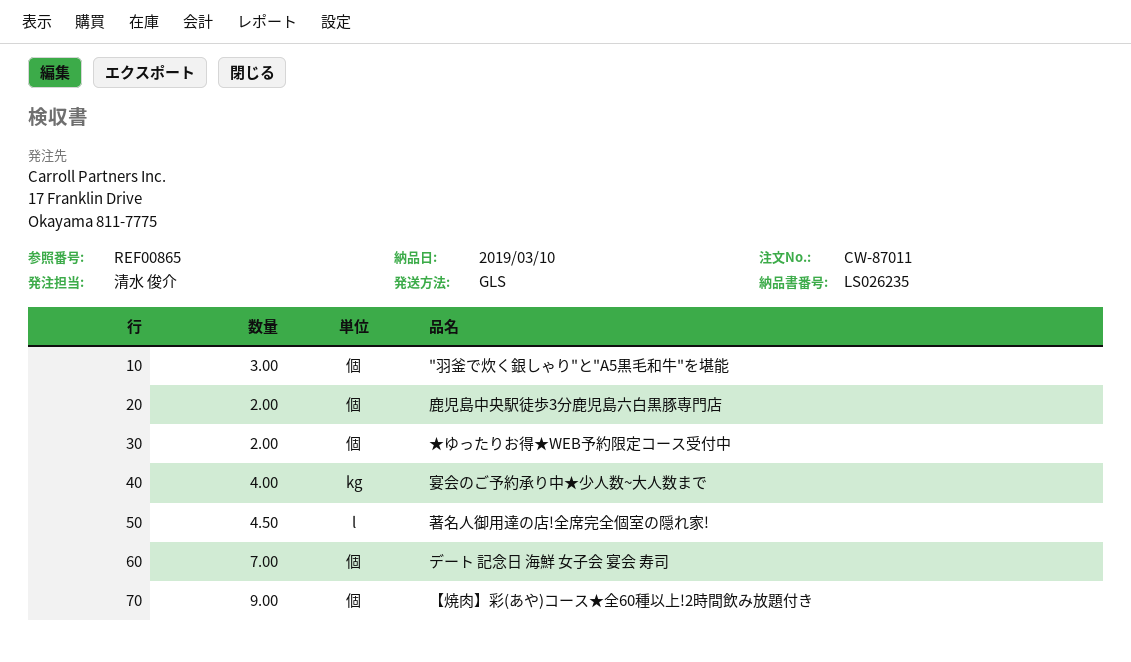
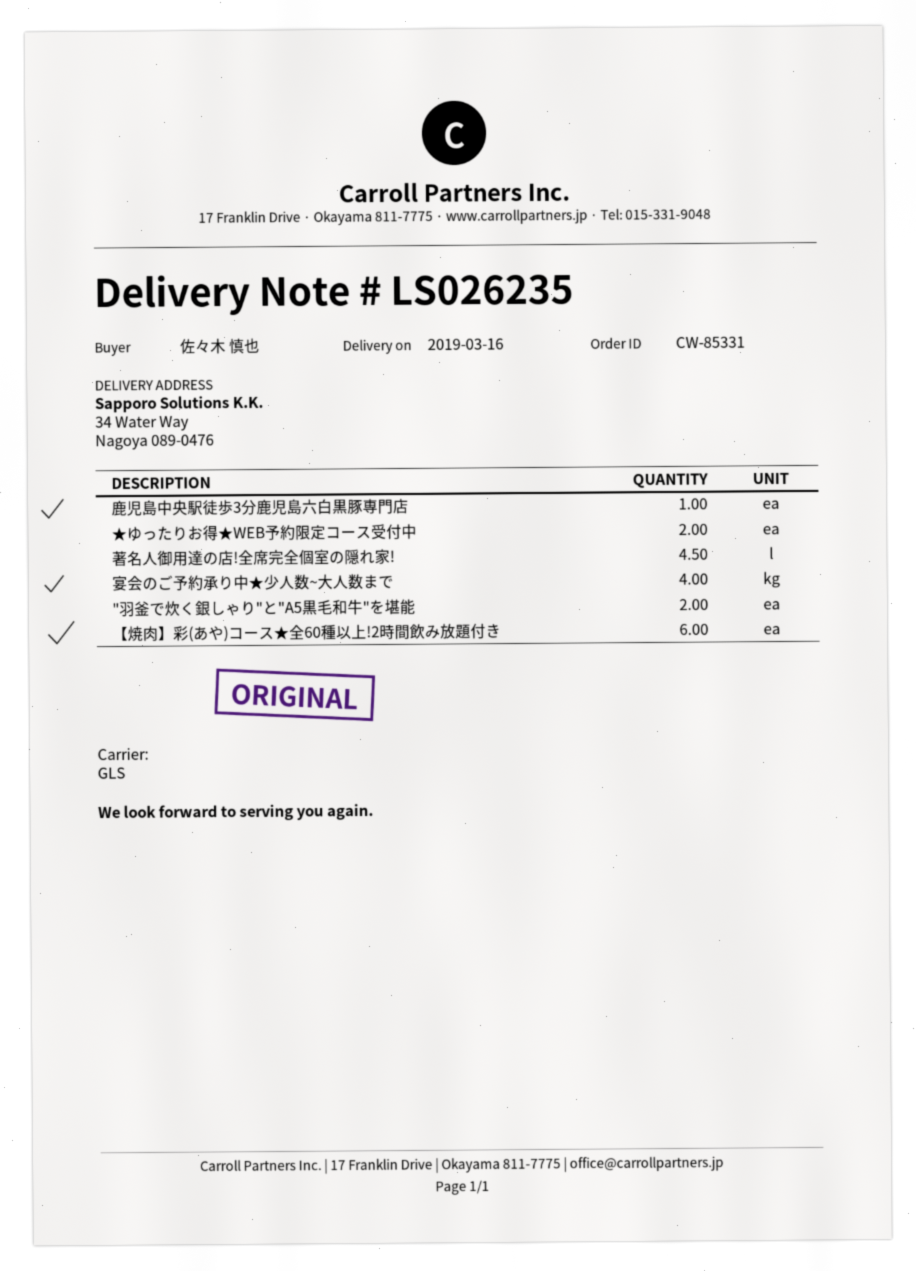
order number: CW-87011 -> CW-85331
delivery date: 2019-03-10 -> 2019-03-16
ordered by: 清水 俊介 -> 佐々木 慎也
"羽釜で炊く銀しゃり"と"A5黒毛和牛"を堪能: 3 -> 2
鹿児島中央駅徒歩3分鹿児島六白黒豚専門店: 2 -> 1
デート 記念日 海鮮 女子会 宴会 寿司: 7 -> none
【焼肉】彩(あや)コース★全60種以上!2時間飲み放題付き: 9 -> 6

